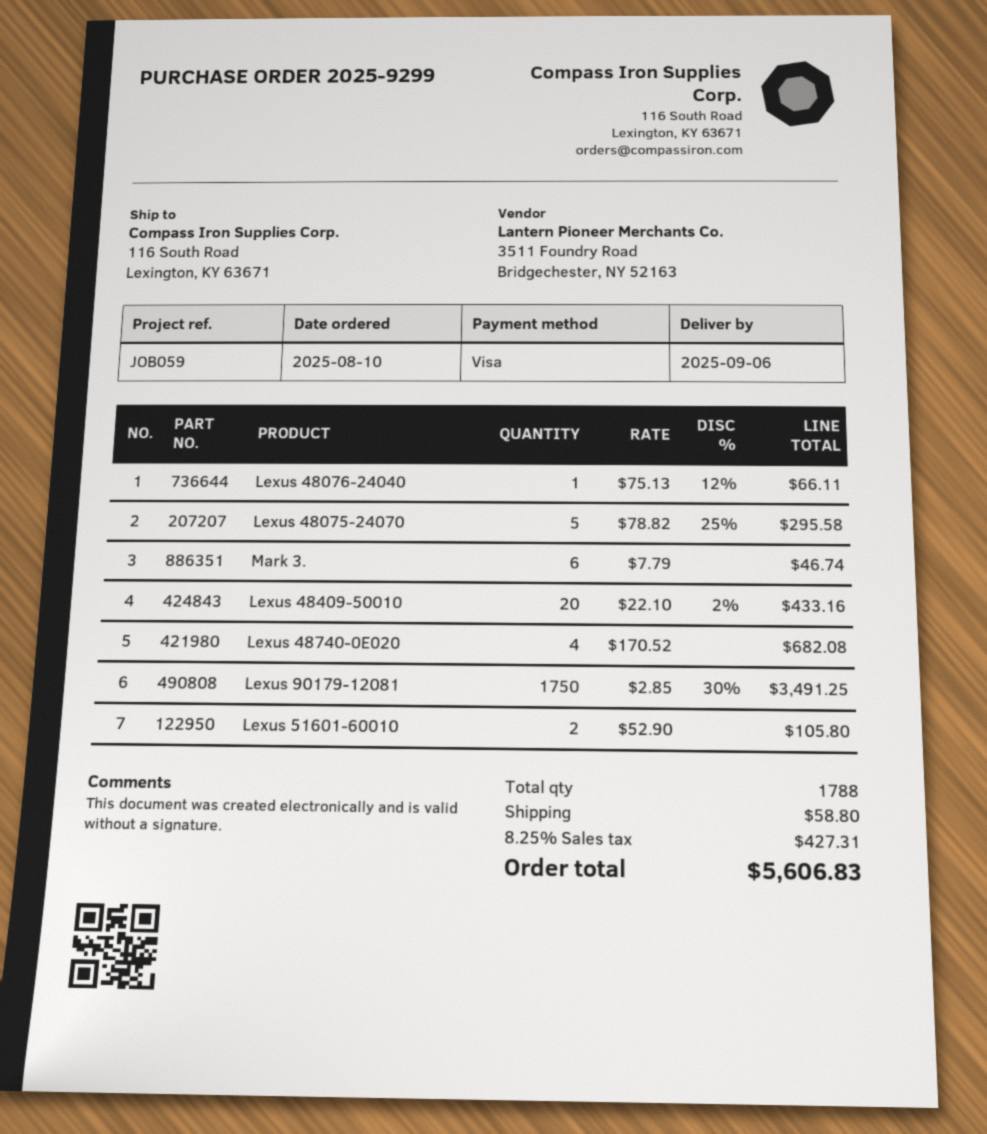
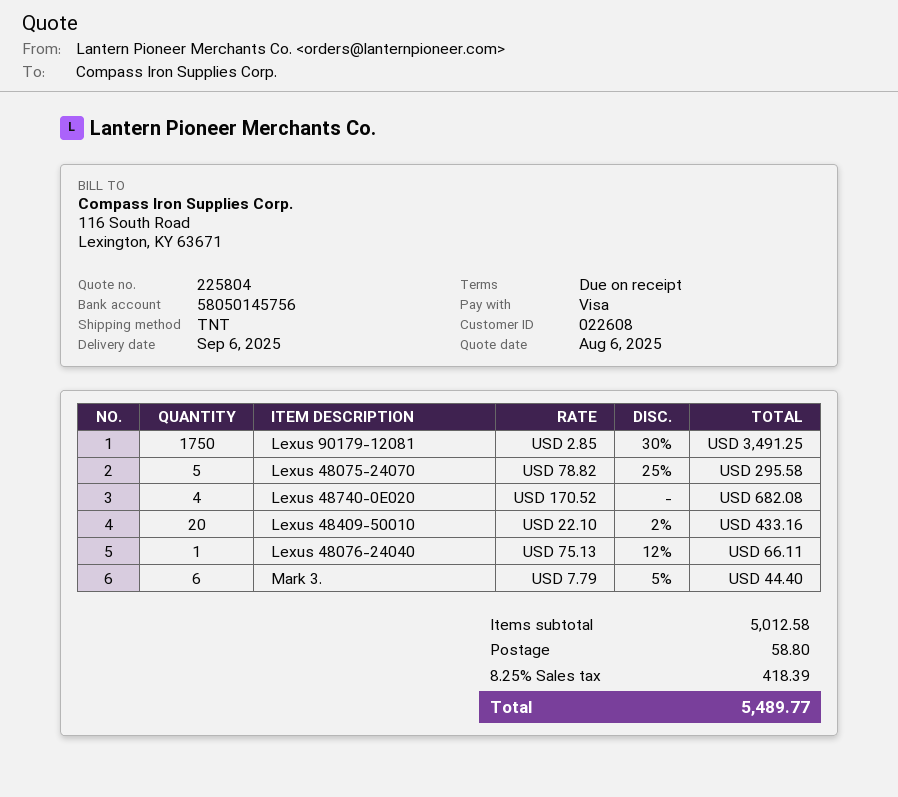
Mark 3.: 6 x 7.79 = 46.74 -> 6 x 7.79 - 5% = 44.40
Lexus 51601-60010: 2 x 52.90 = 105.80 -> none
tax: 8.25% = 427.31 -> 8.25% = 418.39
total: 5606.83 -> 5489.77

